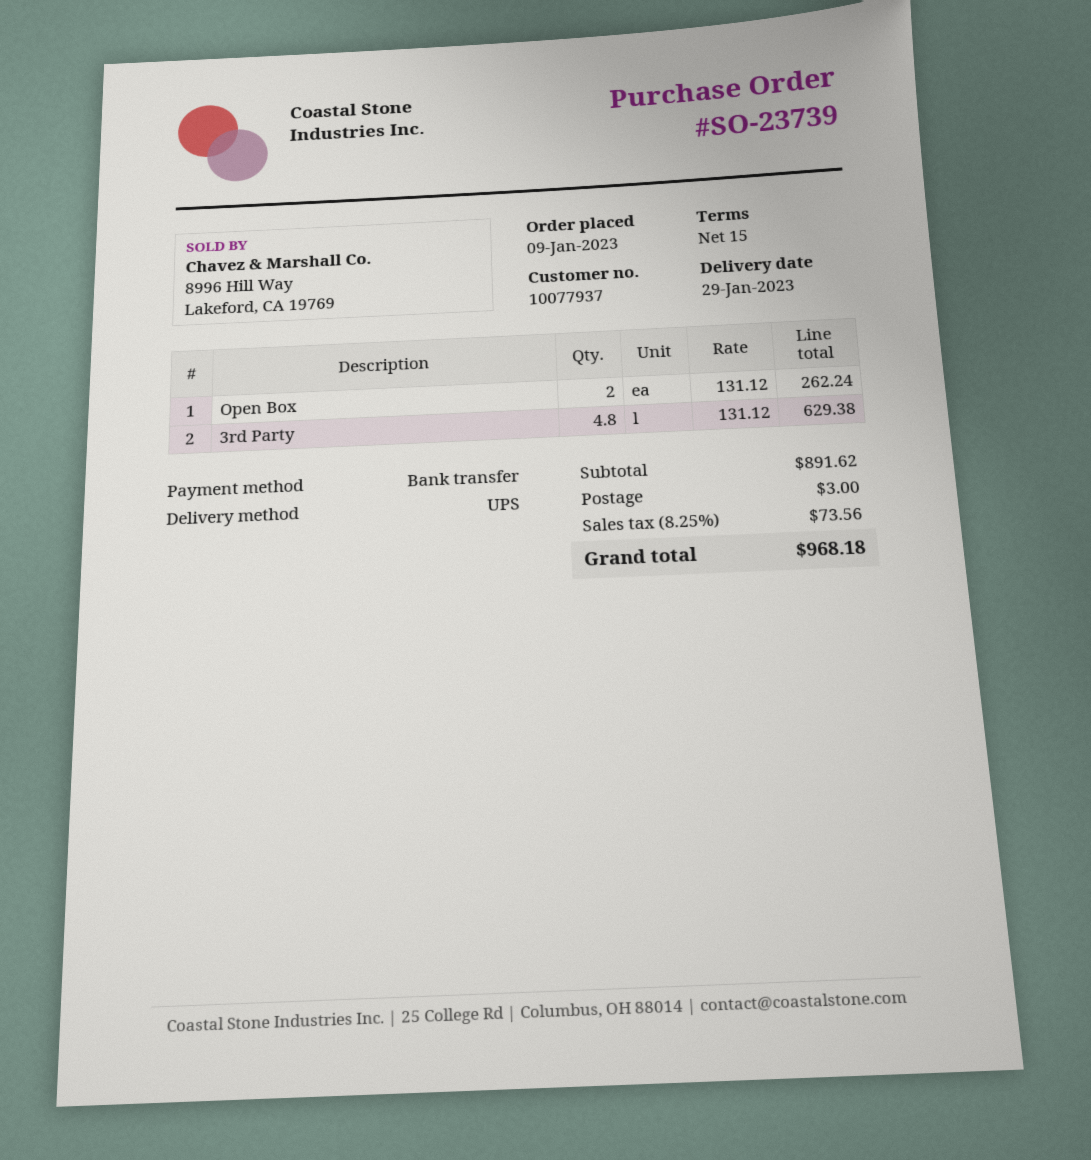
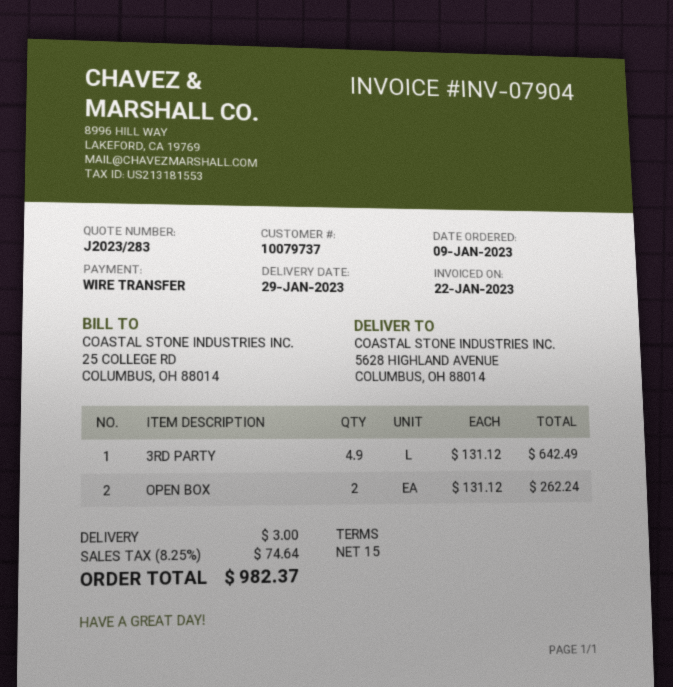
customer number: 10077937 -> 10079737
3rd Party: 4.8 x 131.12 = 629.38 -> 4.9 x 131.12 = 642.49
tax: 8.25% = 73.56 -> 8.25% = 74.64
total: 968.18 -> 982.37

